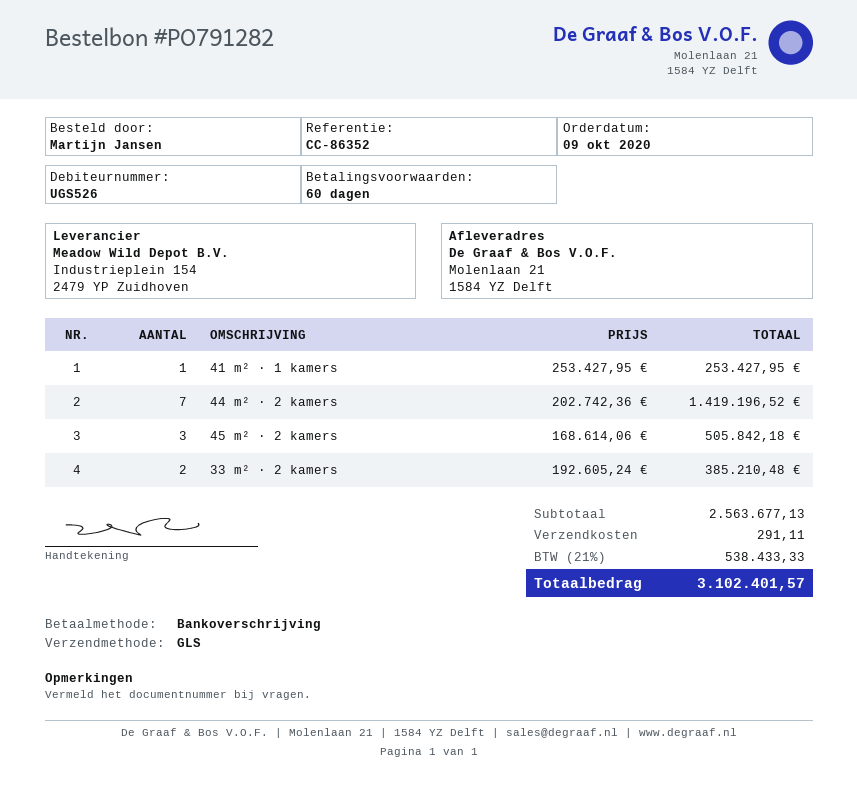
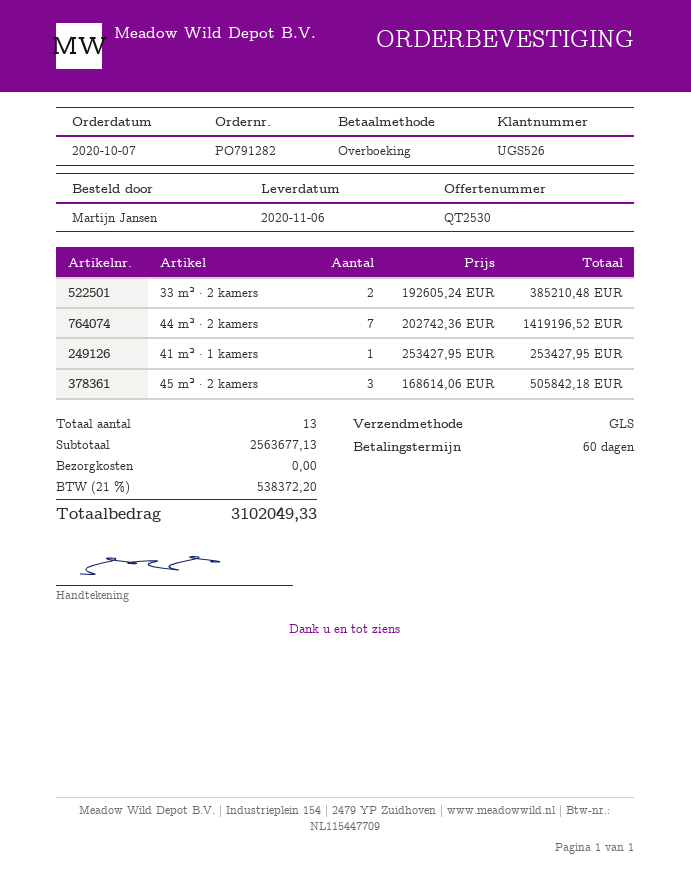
order date: 2020-10-09 -> 2020-10-07
shipping: 291.11 -> 0.00
tax: 21% = 538433.33 -> 21% = 538372.20
total: 3102401.57 -> 3102049.33

